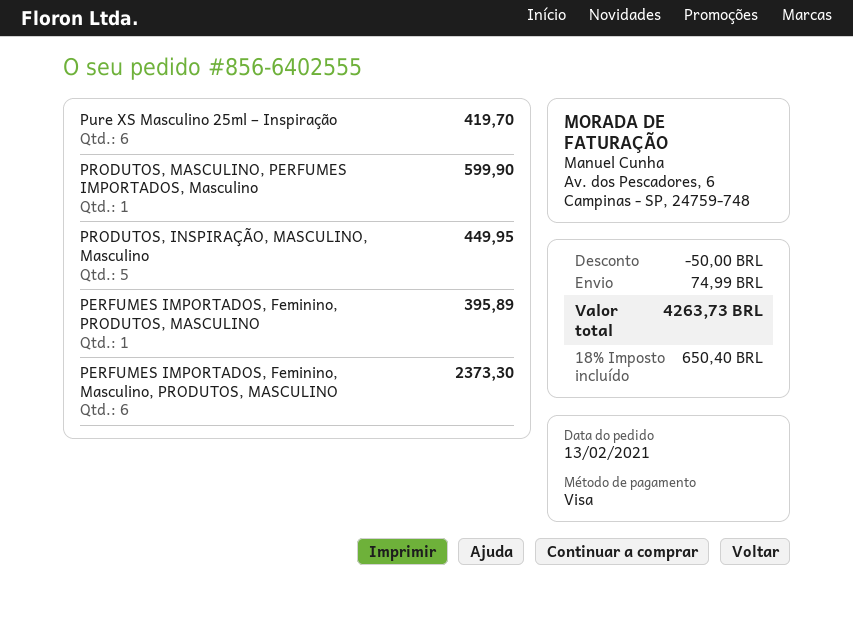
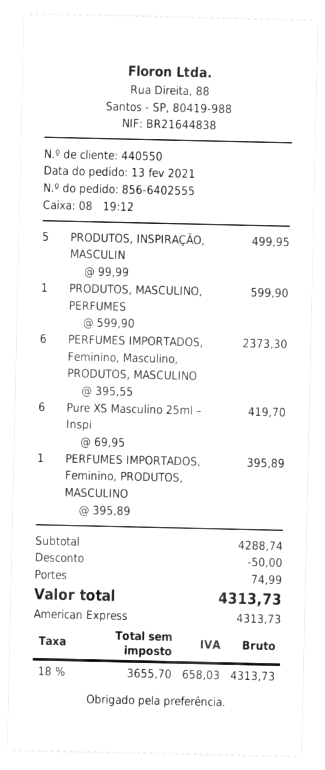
payment method: Visa -> American Express
PRODUTOS, INSPIRAÇÃO, MASCULINO, Masculino: 5 for 449.95 -> 5 for 499.95
tax: 18% = 650.40 -> 18% = 658.03
total: 4263.73 -> 4313.73

